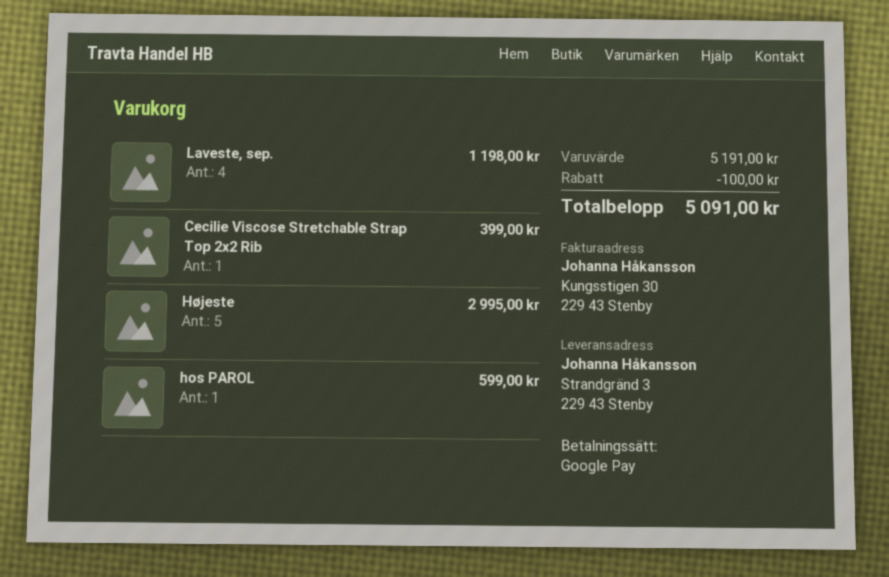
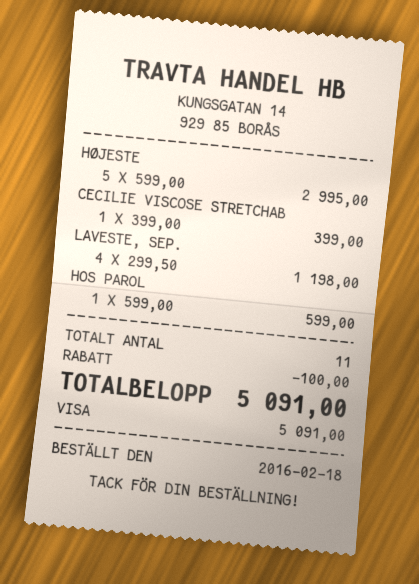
payment method: Google Pay -> Visa

